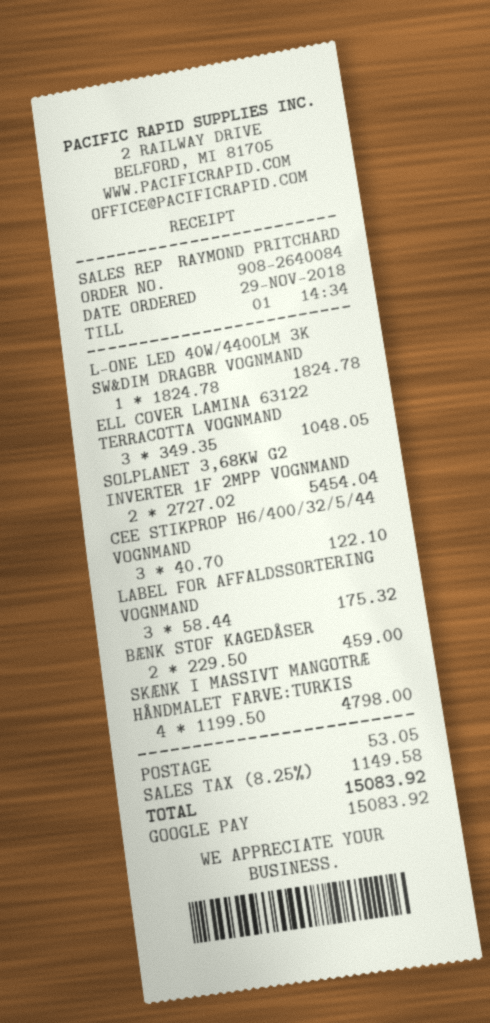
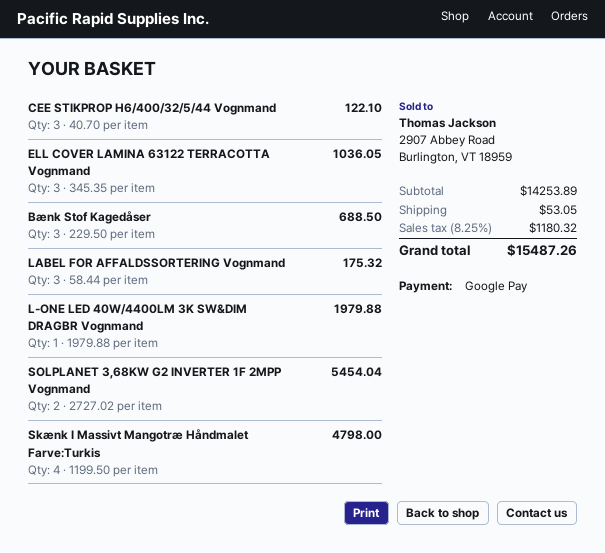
L-ONE LED 40W/4400LM 3K SW&DIM DRAGBR VOGNMAND: 1 x 1824.78 = 1824.78 -> 1 x 1979.88 = 1979.88
ELL COVER LAMINA 63122 TERRACOTTA VOGNMAND: 3 x 349.35 = 1048.05 -> 3 x 345.35 = 1036.05
BÆNK STOF KAGEDÅSER: 2 x 229.50 = 459.00 -> 3 x 229.50 = 688.50
tax: 8.25% = 1149.58 -> 8.25% = 1180.32
total: 15083.92 -> 15487.26

